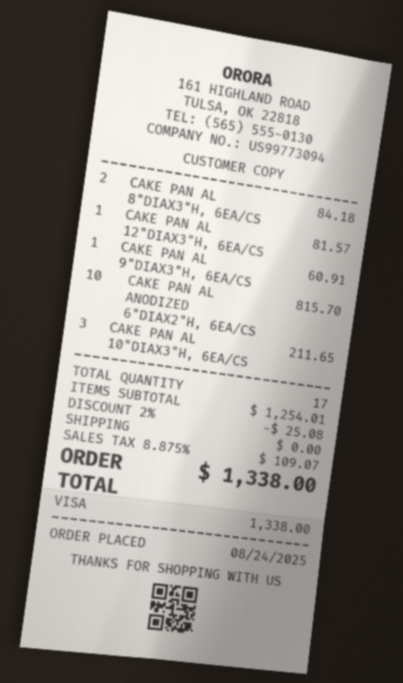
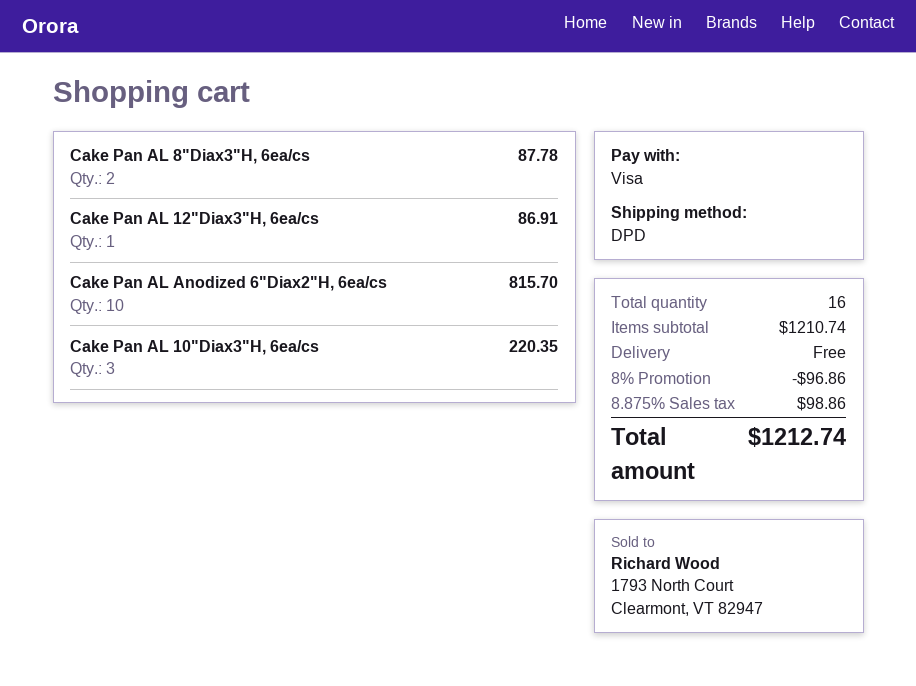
CAKE PAN AL 8"DIAX3"H, 6EA/CS: 2 for 84.18 -> 2 for 87.78
CAKE PAN AL 12"DIAX3"H, 6EA/CS: 1 for 81.57 -> 1 for 86.91
CAKE PAN AL 9"DIAX3"H, 6EA/CS: 1 for 60.91 -> none
CAKE PAN AL 10"DIAX3"H, 6EA/CS: 3 for 211.65 -> 3 for 220.35
total quantity: 17 -> 16
subtotal: 1254.01 -> 1210.74
discount: 2% = 25.08 -> 8% = 96.86
tax: 8.875% = 109.07 -> 8.875% = 98.86
total: 1338.00 -> 1212.74

